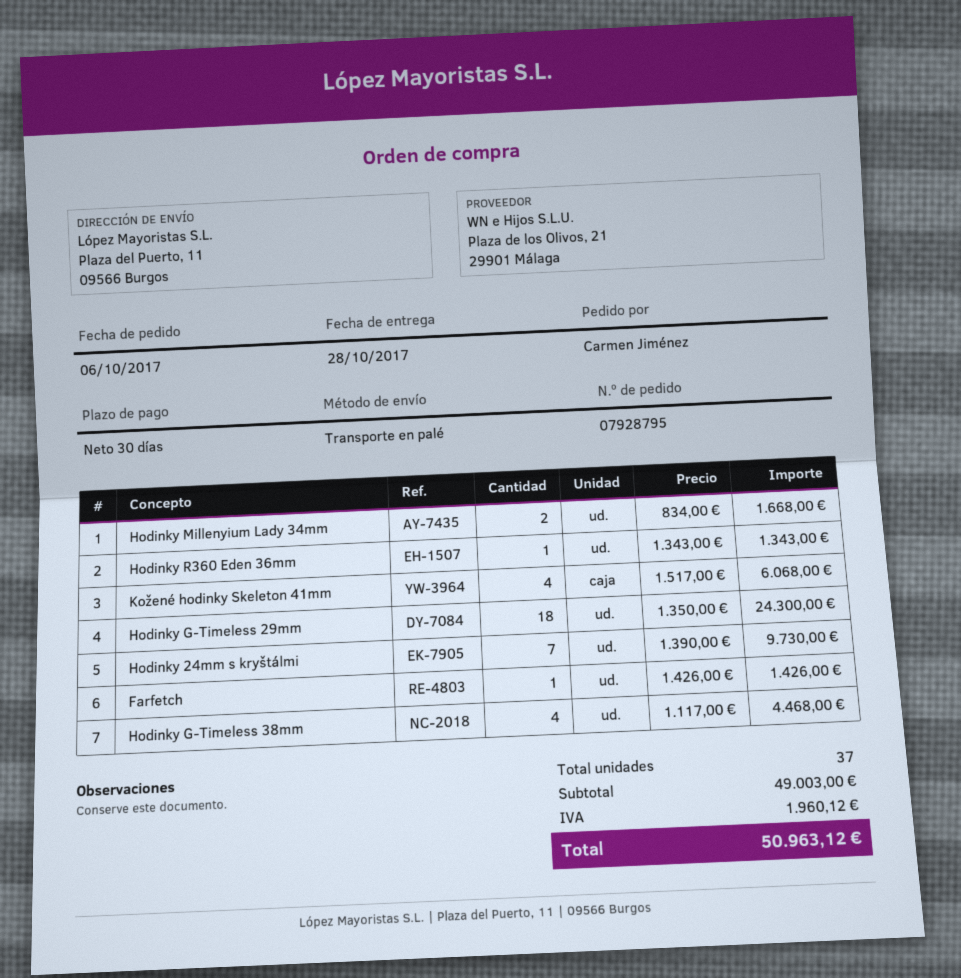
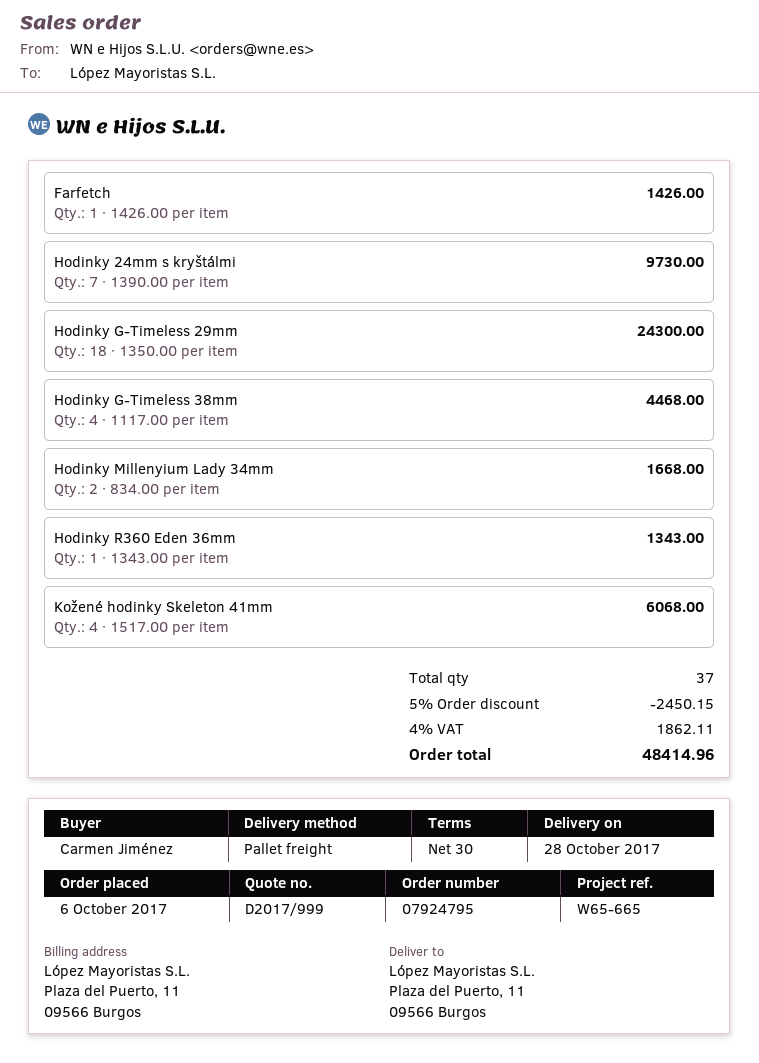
order number: 07928795 -> 07924795
discount: none -> 5% = 2450.15
tax: 1960.12 -> 1862.11
total: 50963.12 -> 48414.96

